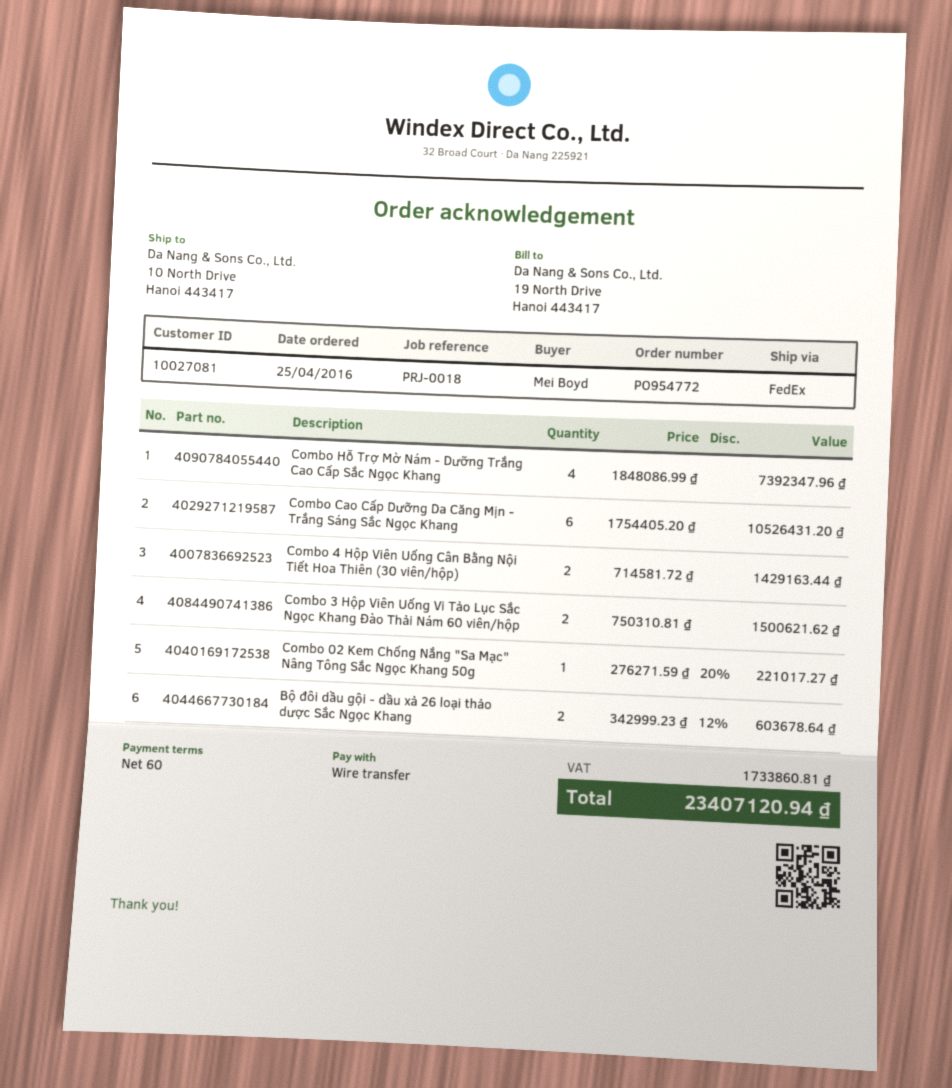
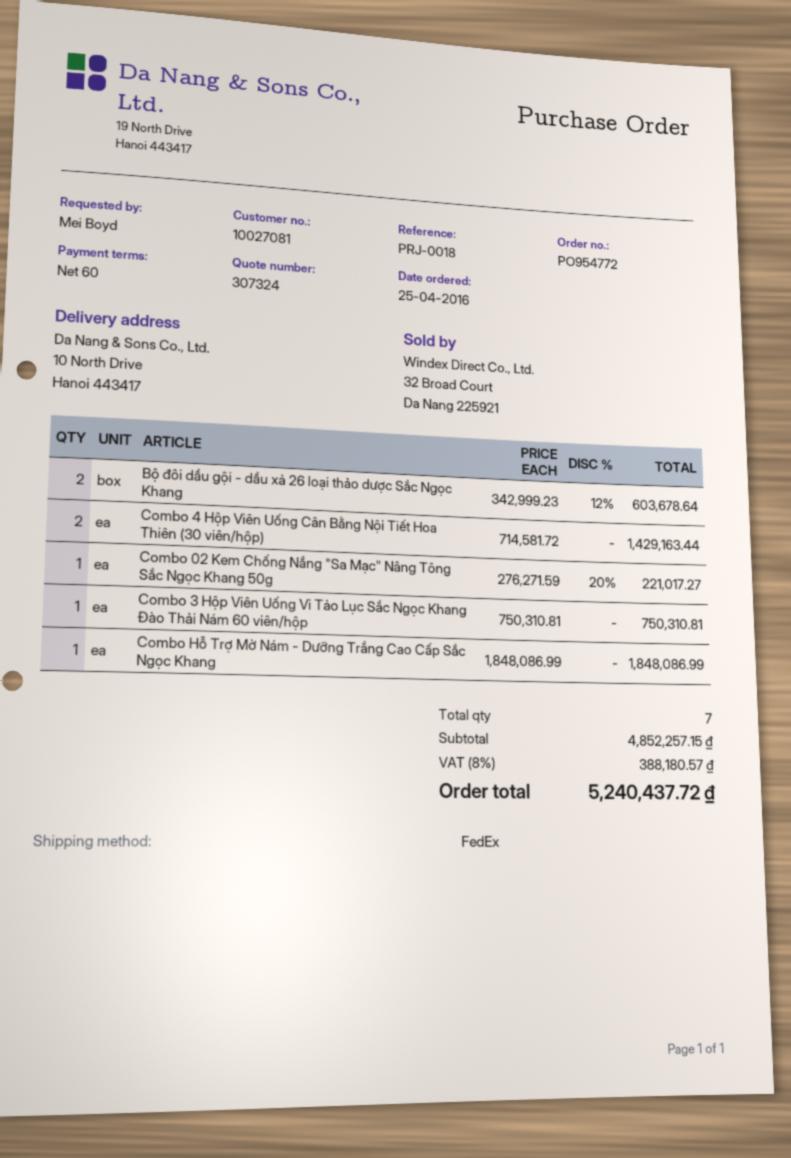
Combo Hỗ Trợ Mờ Nám - Dưỡng Trắng Cao Cấp Sắc Ngọc Khang: 4 x 1848086.99 = 7392347.96 -> 1 x 1848086.99 = 1848086.99
Combo Cao Cấp Dưỡng Da Căng Mịn - Trắng Sáng Sắc Ngọc Khang: 6 x 1754405.20 = 10526431.20 -> none
Combo 3 Hộp Viên Uống Vi Tảo Lục Sắc Ngọc Khang Đào Thải Nám 60 viên/hộp: 2 x 750310.81 = 1500621.62 -> 1 x 750310.81 = 750310.81
tax: 1733860.81 -> 388180.57
total: 23407120.94 -> 5240437.72

